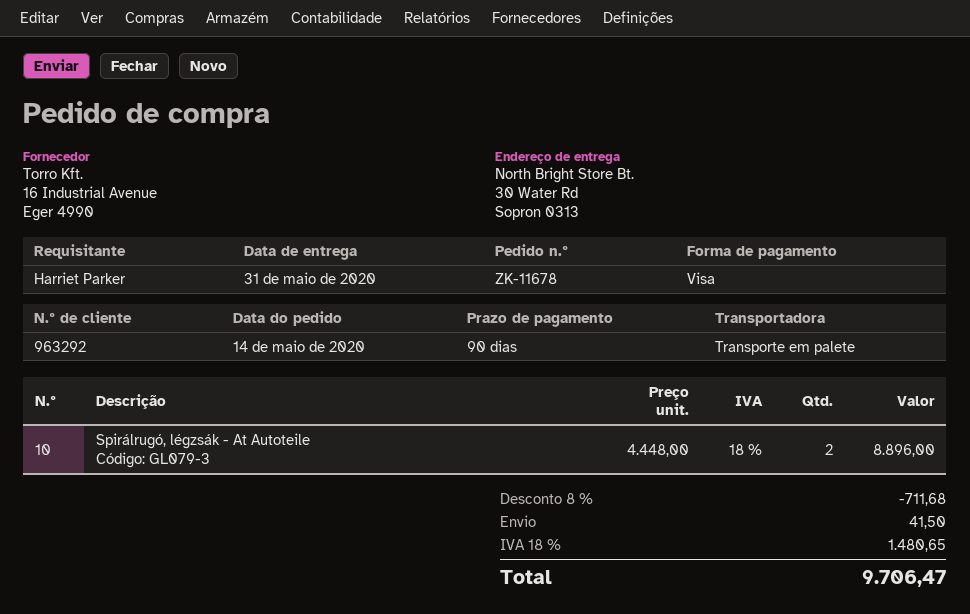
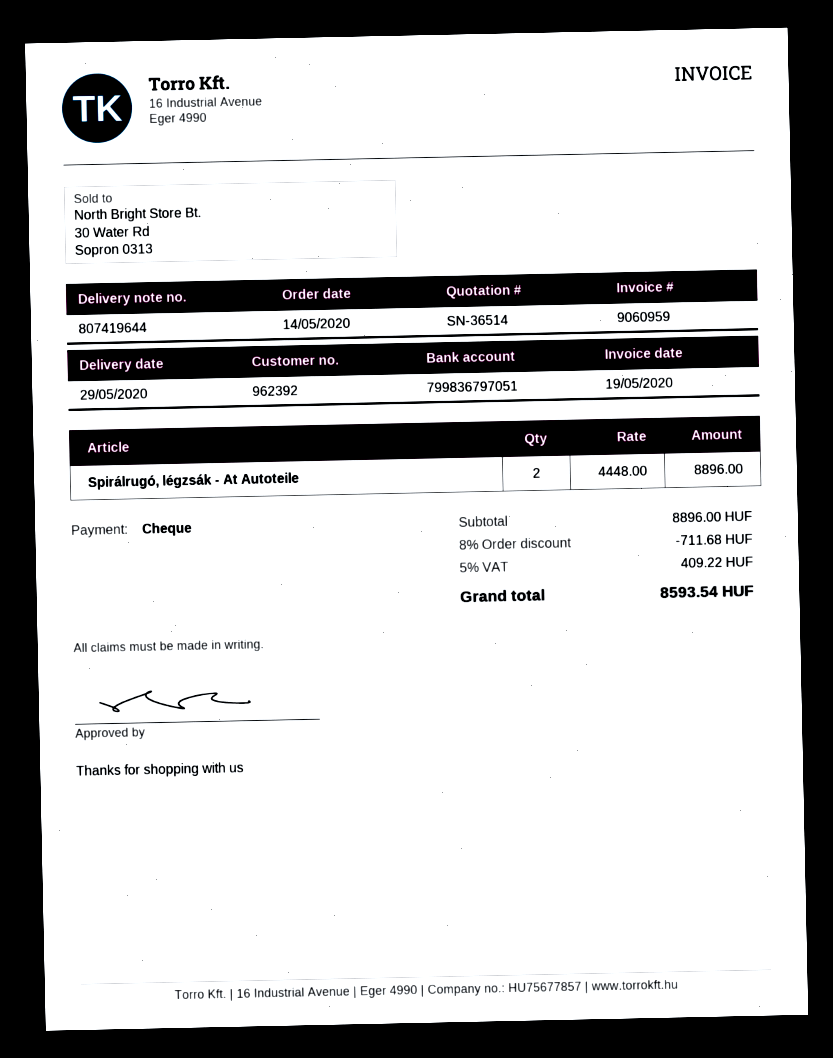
delivery date: 2020-05-31 -> 2020-05-29
customer number: 963292 -> 962392
payment method: Visa -> cheque
shipping: 41.50 -> none
tax: 18% = 1480.65 -> 5% = 409.22
total: 9706.47 -> 8593.54

